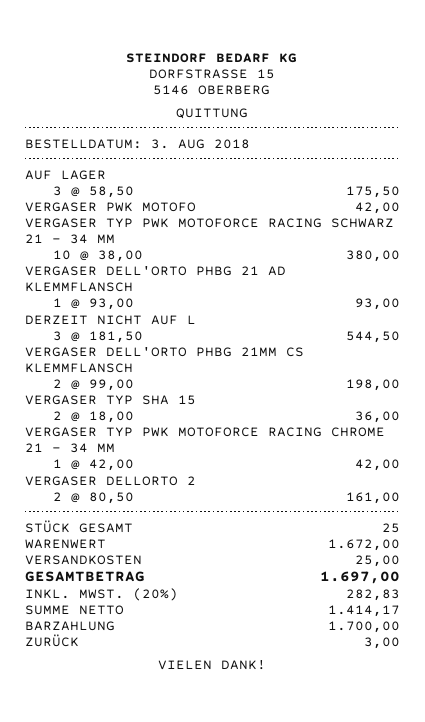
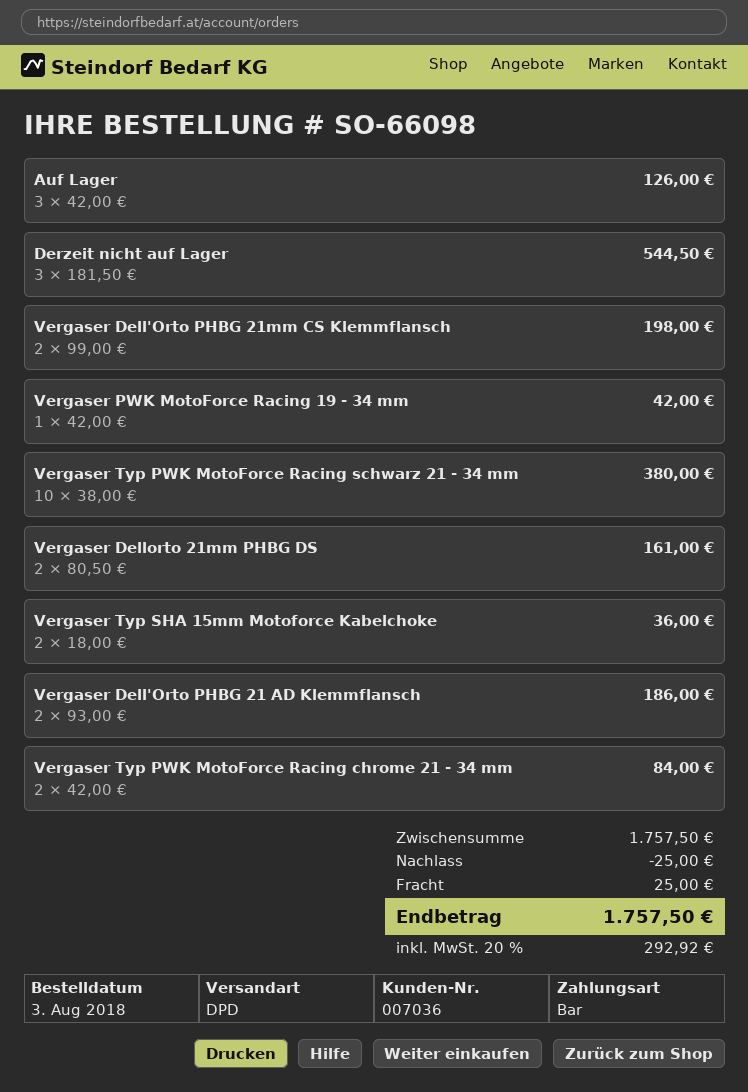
AUF LAGER: 3 x 58.50 = 175.50 -> 3 x 42.00 = 126.00
VERGASER DELL'ORTO PHBG 21 AD KLEMMFLANSCH: 1 x 93.00 = 93.00 -> 2 x 93.00 = 186.00
VERGASER TYP PWK MOTOFORCE RACING CHROME 21 - 34 MM: 1 x 42.00 = 42.00 -> 2 x 42.00 = 84.00
subtotal: 1672.00 -> 1757.50
discount: none -> 25.00
tax: 20% = 282.83 -> 20% = 292.92
total: 1697.00 -> 1757.50

